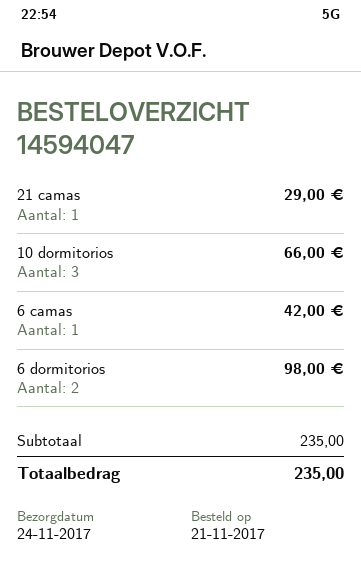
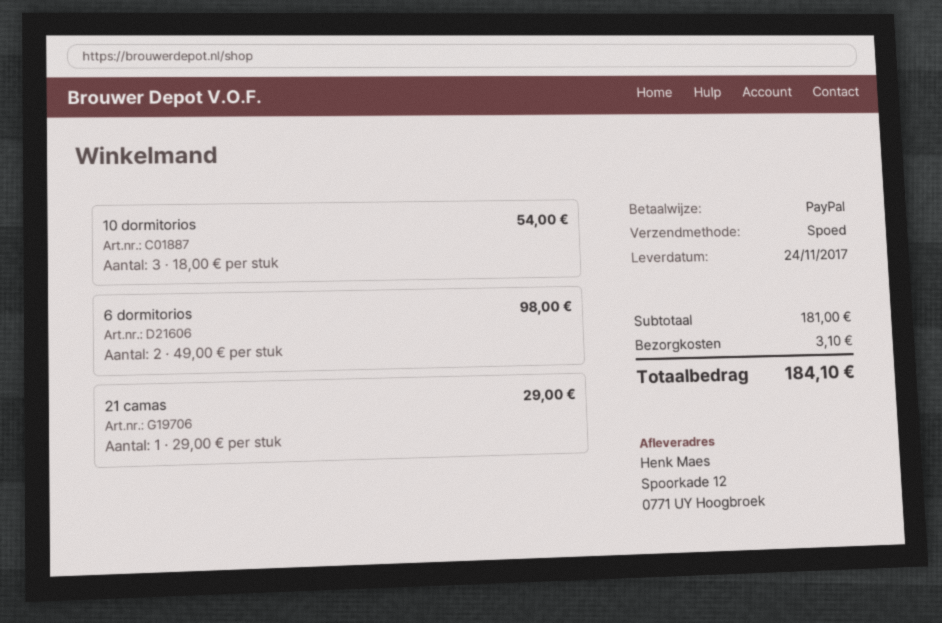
10 dormitorios: 3 for 66.00 -> 3 for 54.00
6 camas: 1 for 42.00 -> none
subtotal: 235.00 -> 181.00
shipping: none -> 3.10
total: 235.00 -> 184.10

